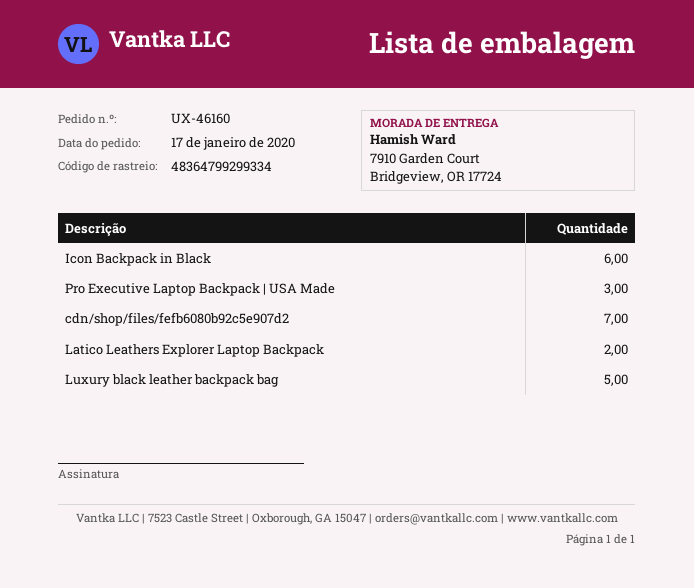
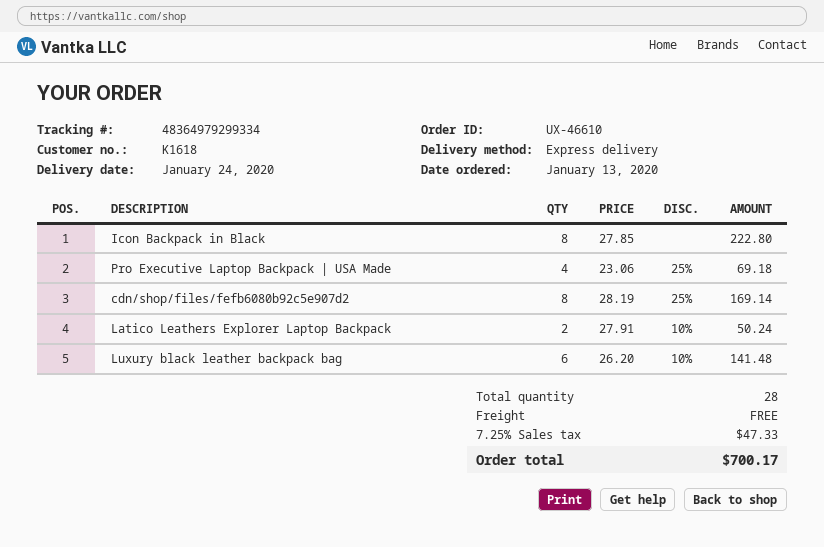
order number: UX-46160 -> UX-46610
order date: 2020-01-17 -> 2020-01-13
tracking number: 48364799299334 -> 48364979299334
Icon Backpack in Black: 6 -> 8
Pro Executive Laptop Backpack | USA Made: 3 -> 4
cdn/shop/files/fefb6080b92c5e907d2: 7 -> 8
Luxury black leather backpack bag: 5 -> 6

